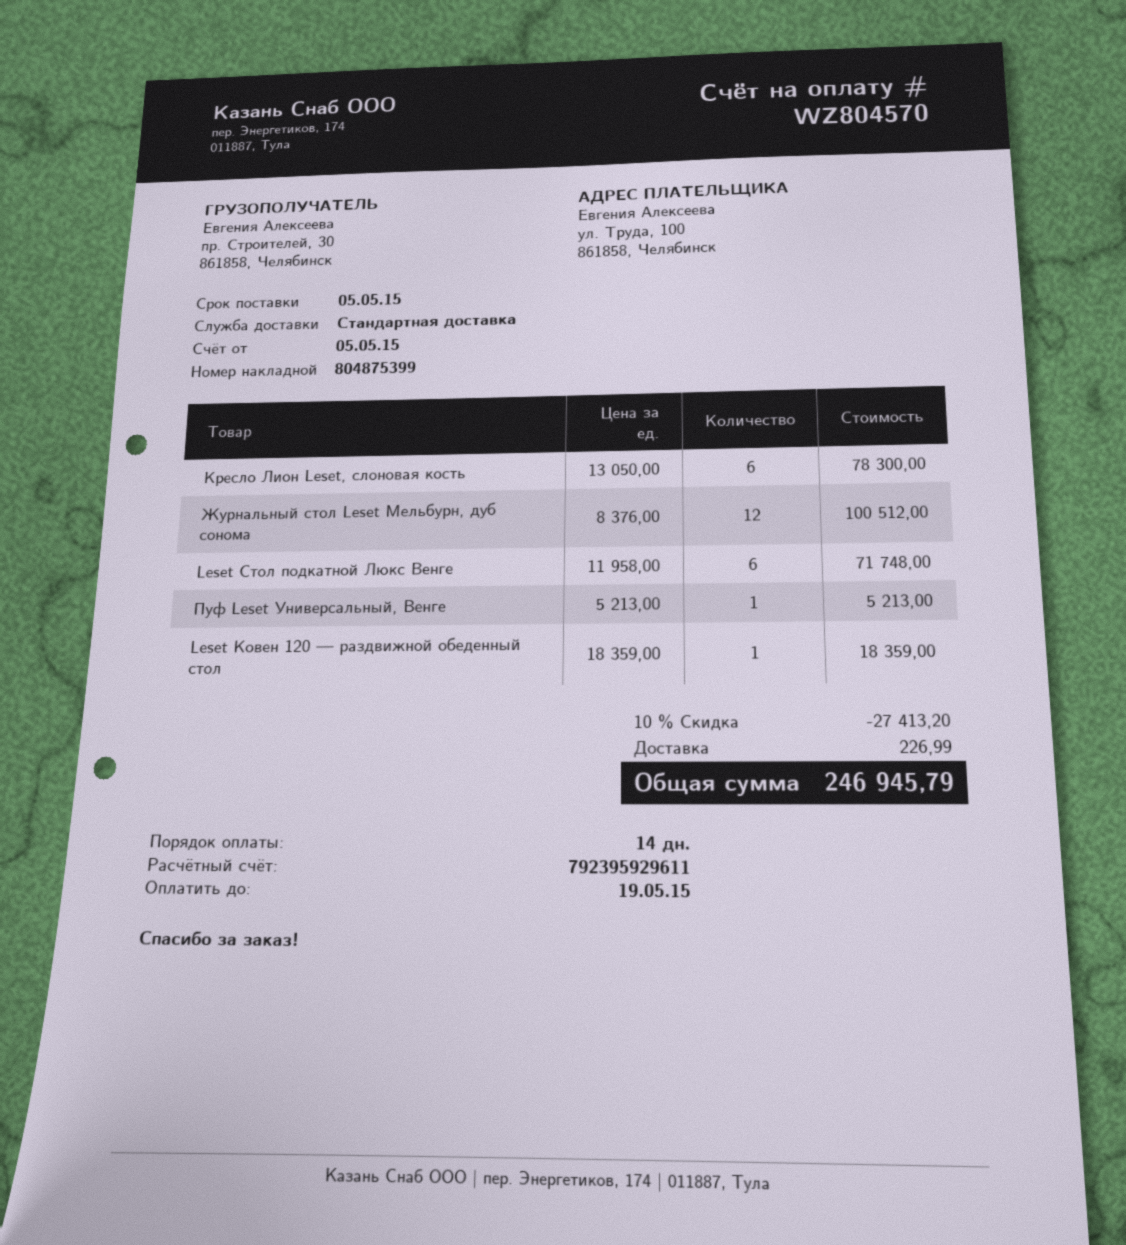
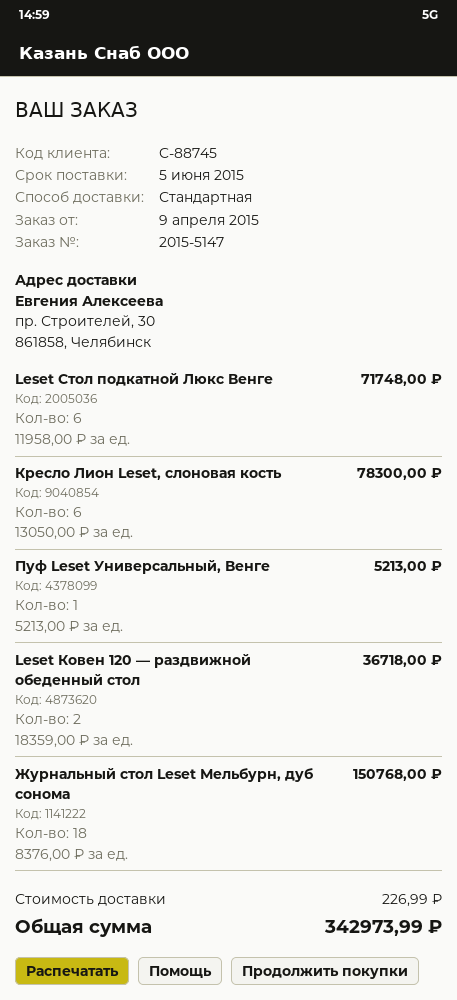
delivery date: 2015-05-05 -> 2015-06-05
Журнальный стол Leset Мельбурн, дуб сонома: 12 x 8376.00 = 100512.00 -> 18 x 8376.00 = 150768.00
Leset Ковен 120 — раздвижной обеденный стол: 1 x 18359.00 = 18359.00 -> 2 x 18359.00 = 36718.00
discount: 10% = 27413.20 -> none
total: 246945.79 -> 342973.99

